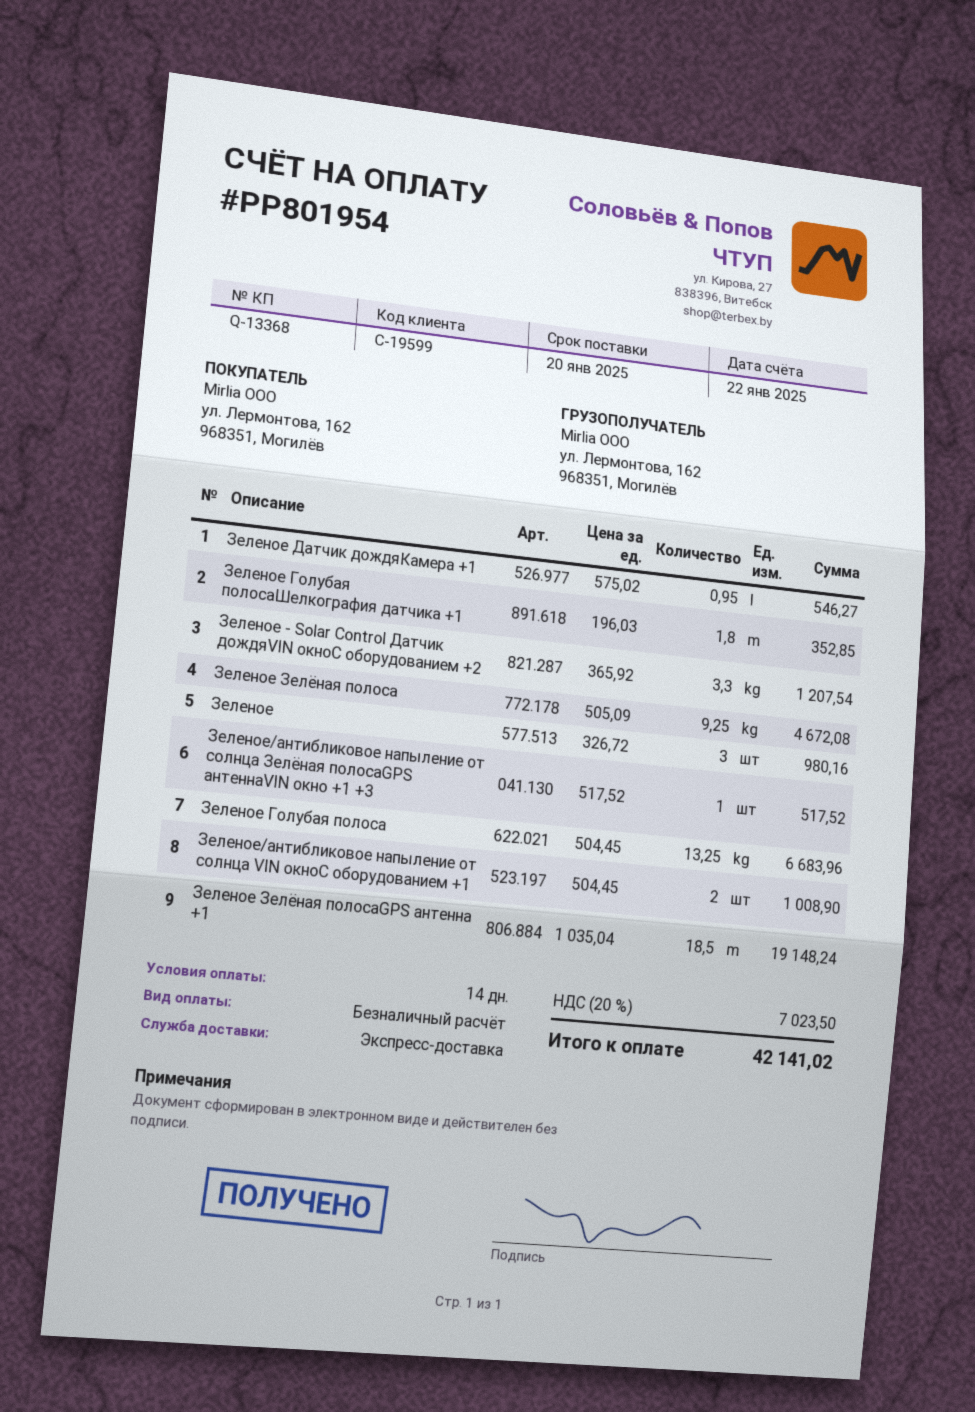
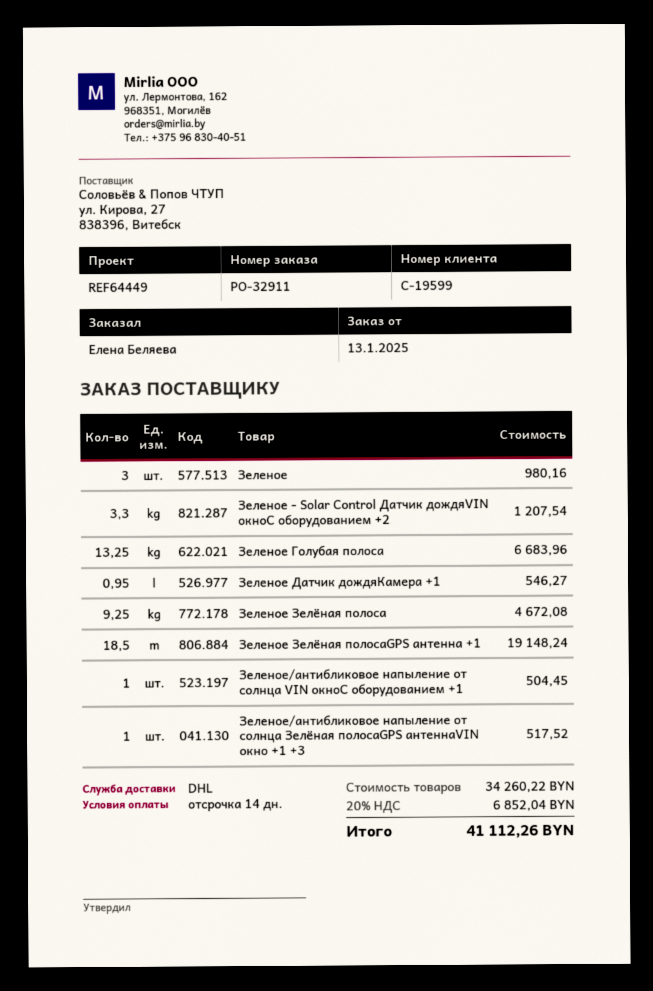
shipping method: express -> DHL
Зеленое Голубая полосаШелкография датчика +1: 1.8 for 352.85 -> none
Зеленое/антибликовое напыление от солнца VIN окноС оборудованием +1: 2 for 1008.90 -> 1 for 504.45
tax: 20% = 7023.50 -> 20% = 6852.04
total: 42141.02 -> 41112.26

